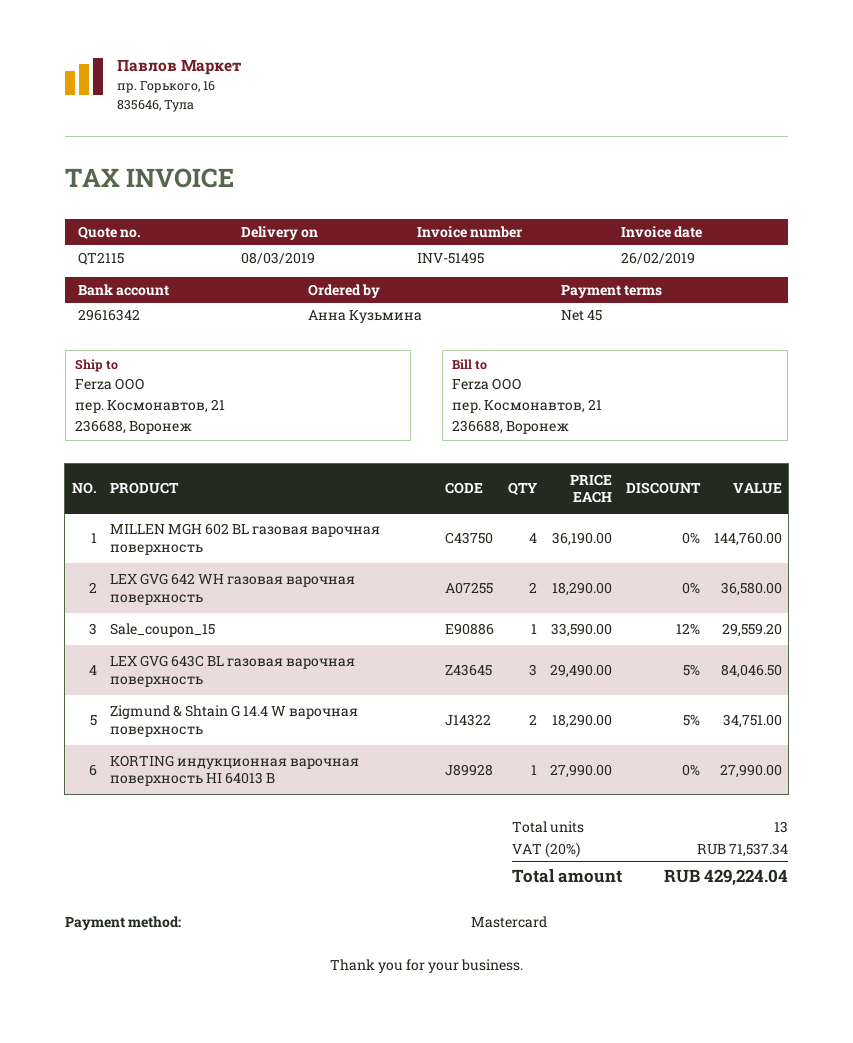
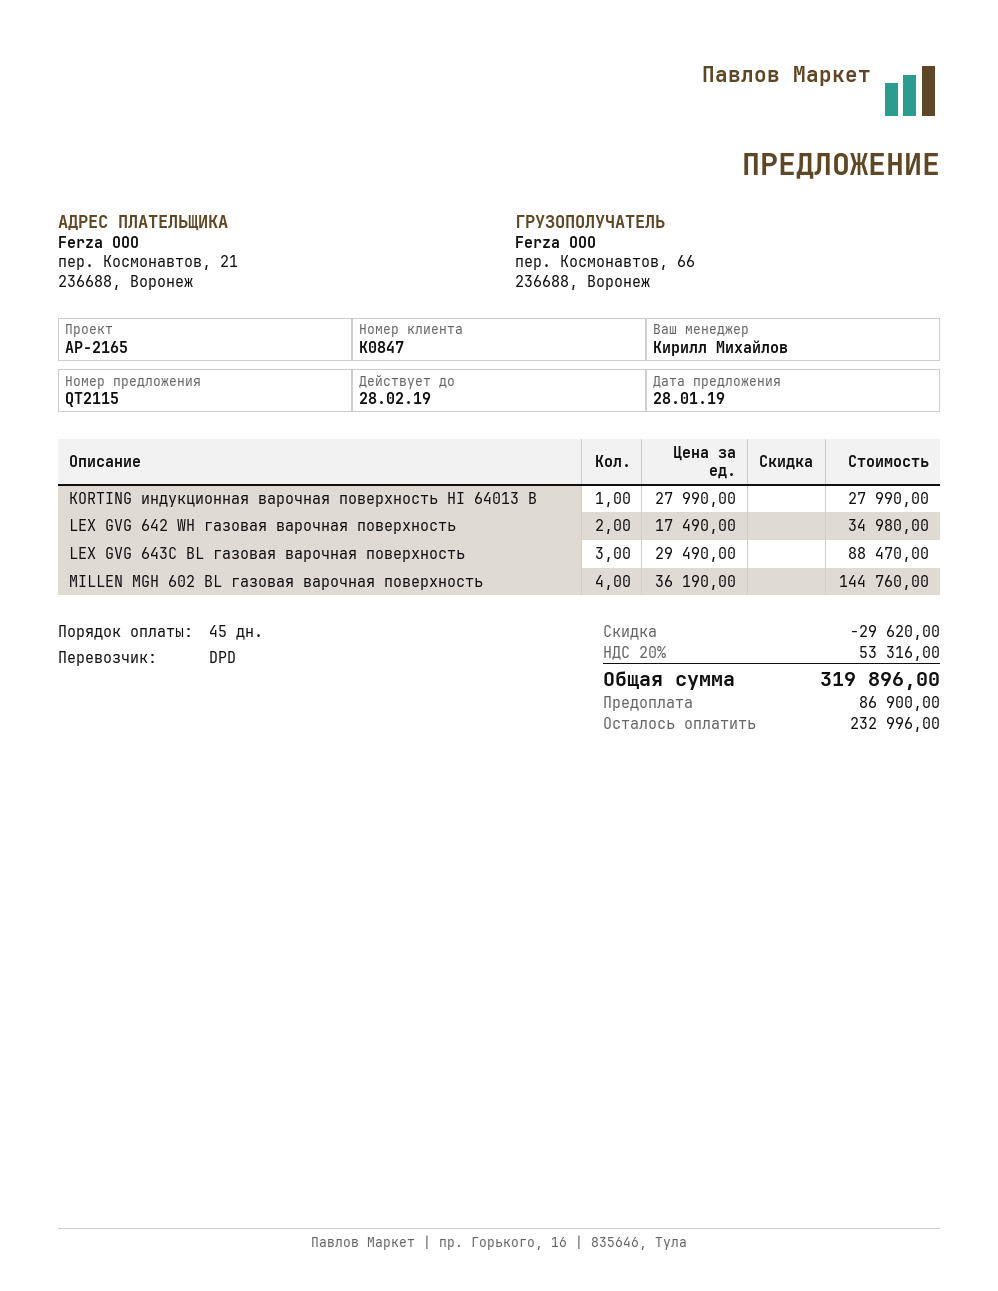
ship to: пер. Космонавтов, 21, 236688, Воронеж -> пер. Космонавтов, 66, 236688, Воронеж
LEX GVG 642 WH газовая варочная поверхность: 2 x 18290.00 = 36580.00 -> 2 x 17490.00 = 34980.00
Sale_coupon_15: 1 x 33590.00 - 12% = 29559.20 -> none
LEX GVG 643C BL газовая варочная поверхность: 3 x 29490.00 - 5% = 84046.50 -> 3 x 29490.00 = 88470.00
Zigmund & Shtain G 14.4 W варочная поверхность: 2 x 18290.00 - 5% = 34751.00 -> none
discount: none -> 29620.00
tax: 20% = 71537.34 -> 20% = 53316.00
total: 429224.04 -> 319896.00

